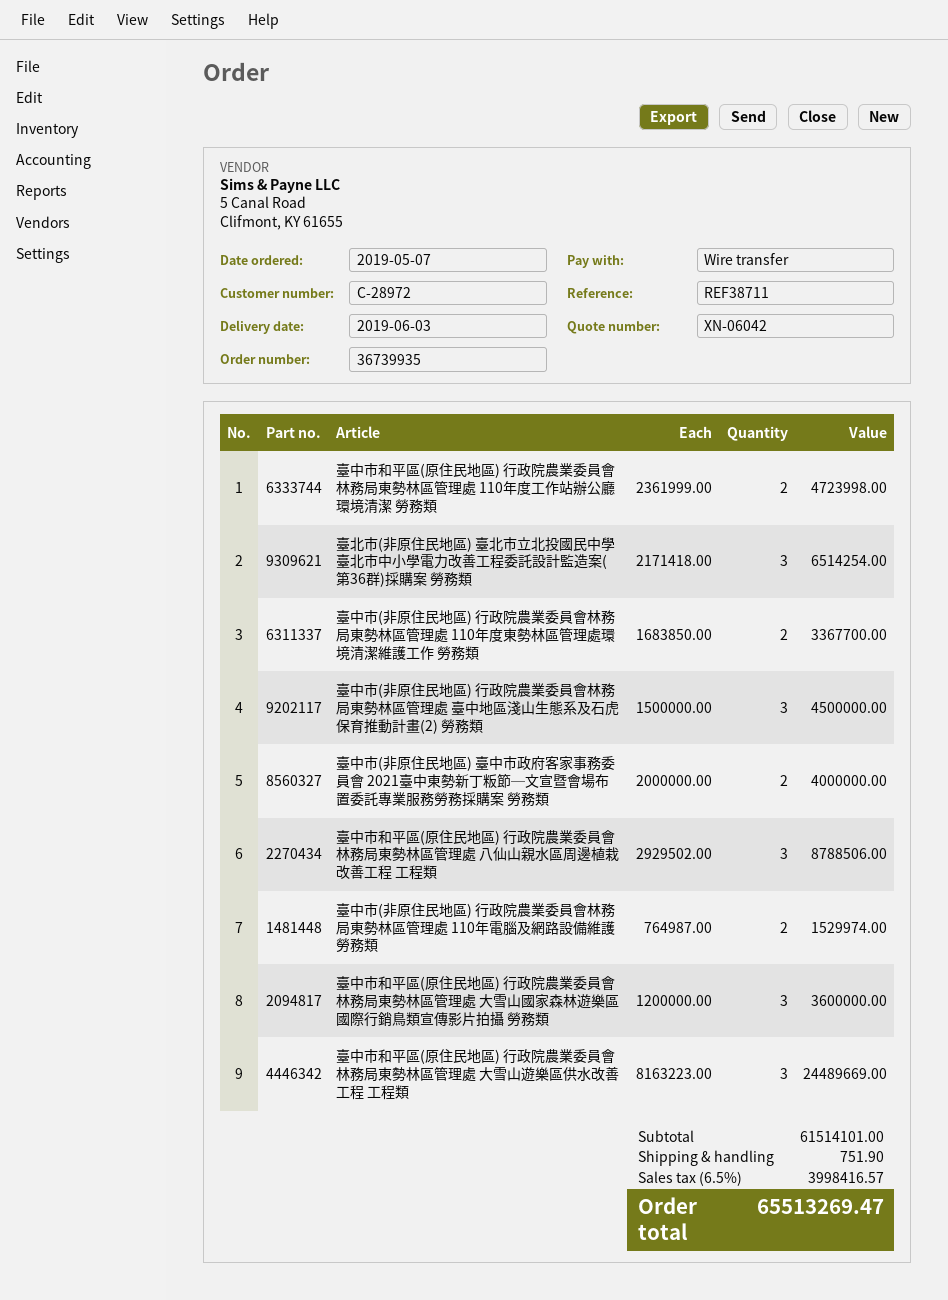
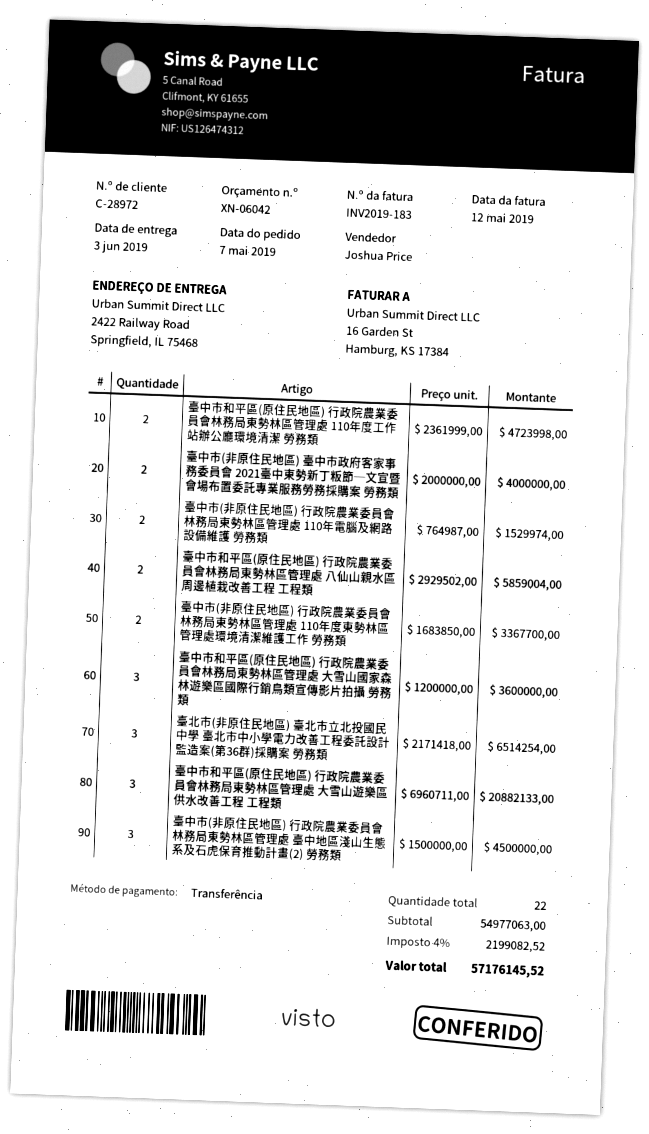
臺中市和平區(原住民地區) 行政院農業委員會林務局東勢林區管理處 八仙山親水區周邊植栽改善工程 工程類: 3 x 2929502.00 = 8788506.00 -> 2 x 2929502.00 = 5859004.00
臺中市和平區(原住民地區) 行政院農業委員會林務局東勢林區管理處 大雪山遊樂區供水改善工程 工程類: 3 x 8163223.00 = 24489669.00 -> 3 x 6960711.00 = 20882133.00
subtotal: 61514101.00 -> 54977063.00
shipping: 751.90 -> none
tax: 6.5% = 3998416.57 -> 4% = 2199082.52
total: 65513269.47 -> 57176145.52

